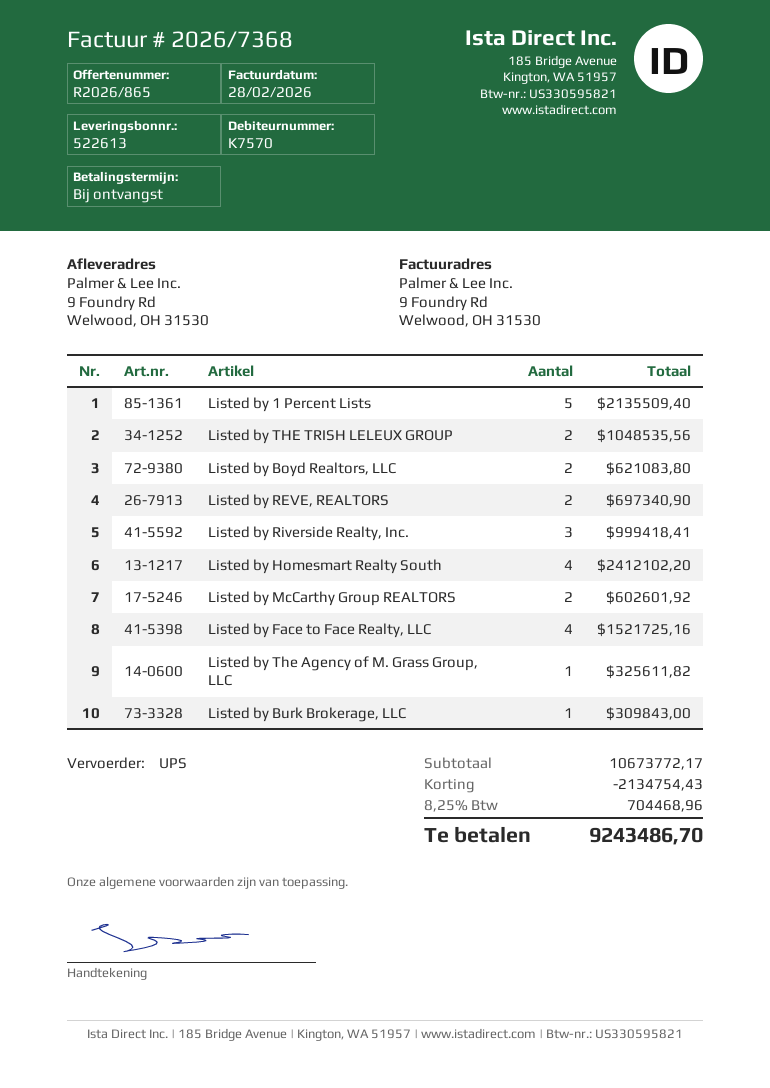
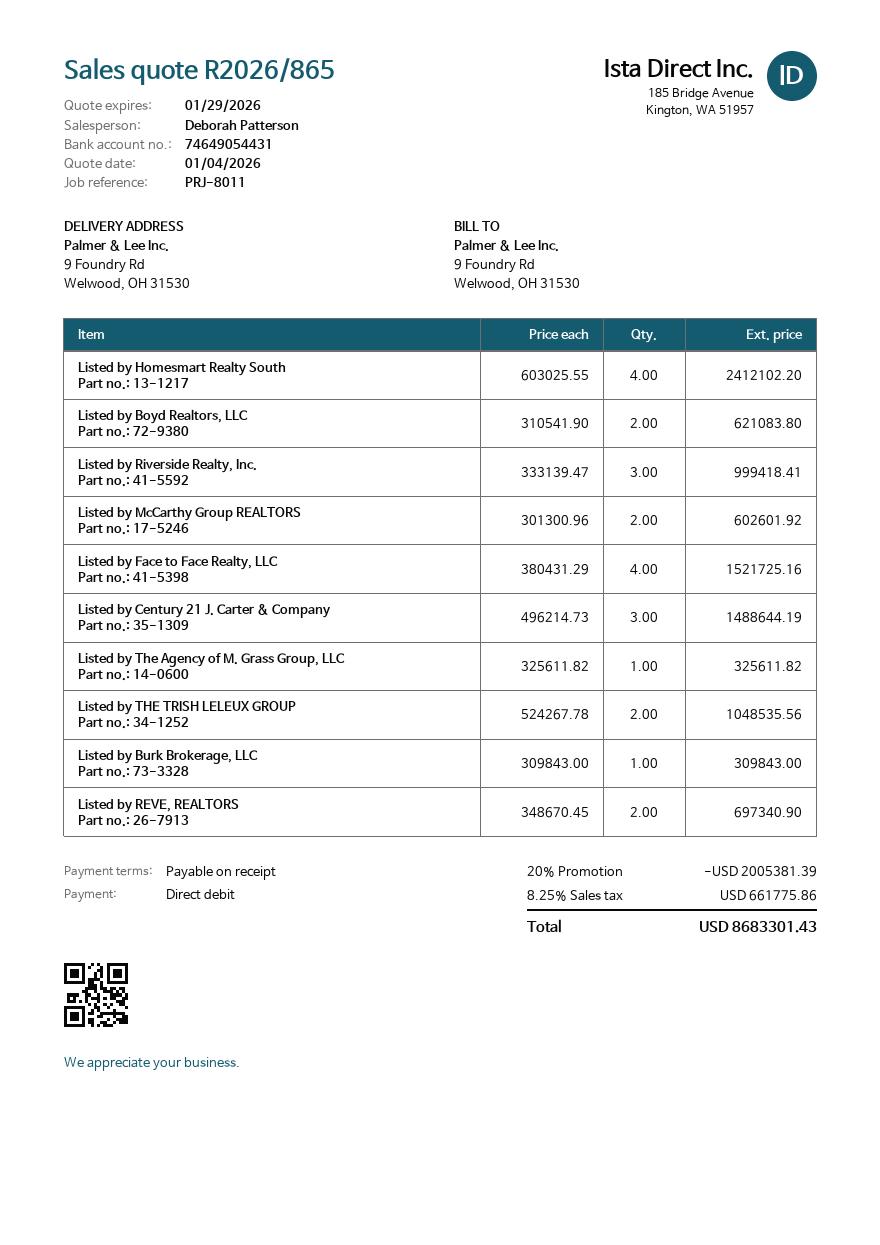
Listed by 1 Percent Lists: 5 for 2135509.40 -> none
Listed by Century 21 J. Carter & Company: none -> 3 for 1488644.19
discount: 2134754.43 -> 2005381.39
tax: 8.25% = 704468.96 -> 8.25% = 661775.86
total: 9243486.70 -> 8683301.43

